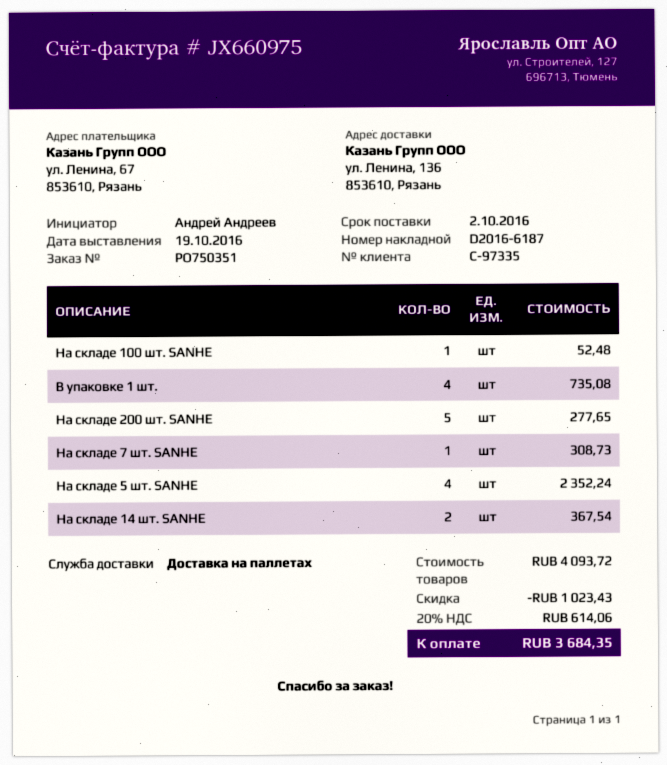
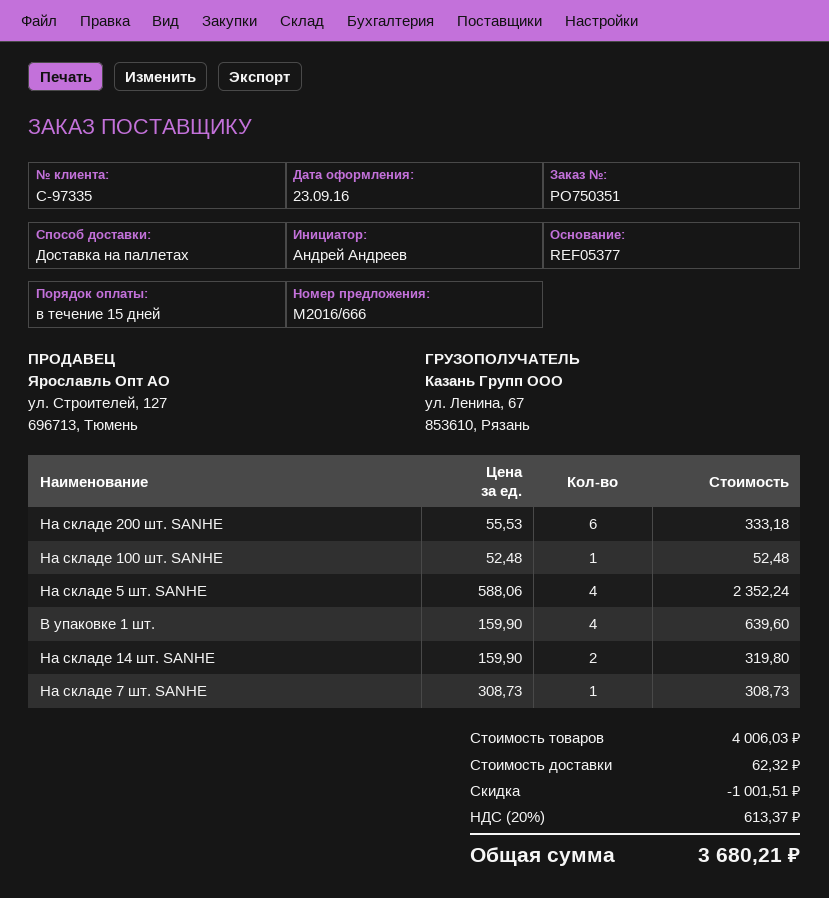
ship to: ул. Ленина, 136, 853610, Рязань -> ул. Ленина, 67, 853610, Рязань
В упаковке 1 шт.: 4 for 735.08 -> 4 for 639.60
На складе 200 шт. SANHE: 5 for 277.65 -> 6 for 333.18
На складе 14 шт. SANHE: 2 for 367.54 -> 2 for 319.80
subtotal: 4093.72 -> 4006.03
discount: 1023.43 -> 1001.51
shipping: none -> 62.32
tax: 20% = 614.06 -> 20% = 613.37
total: 3684.35 -> 3680.21

